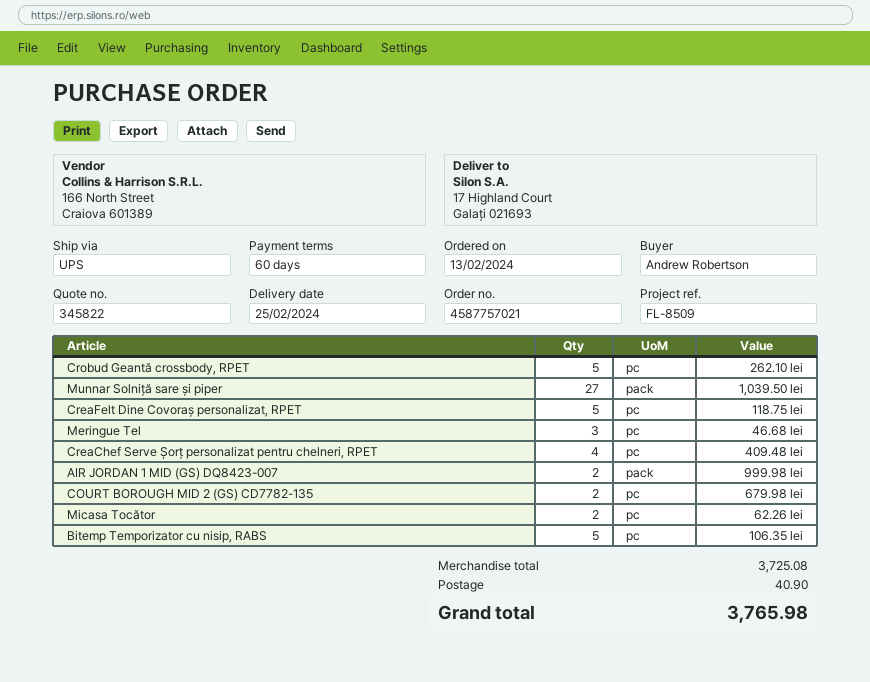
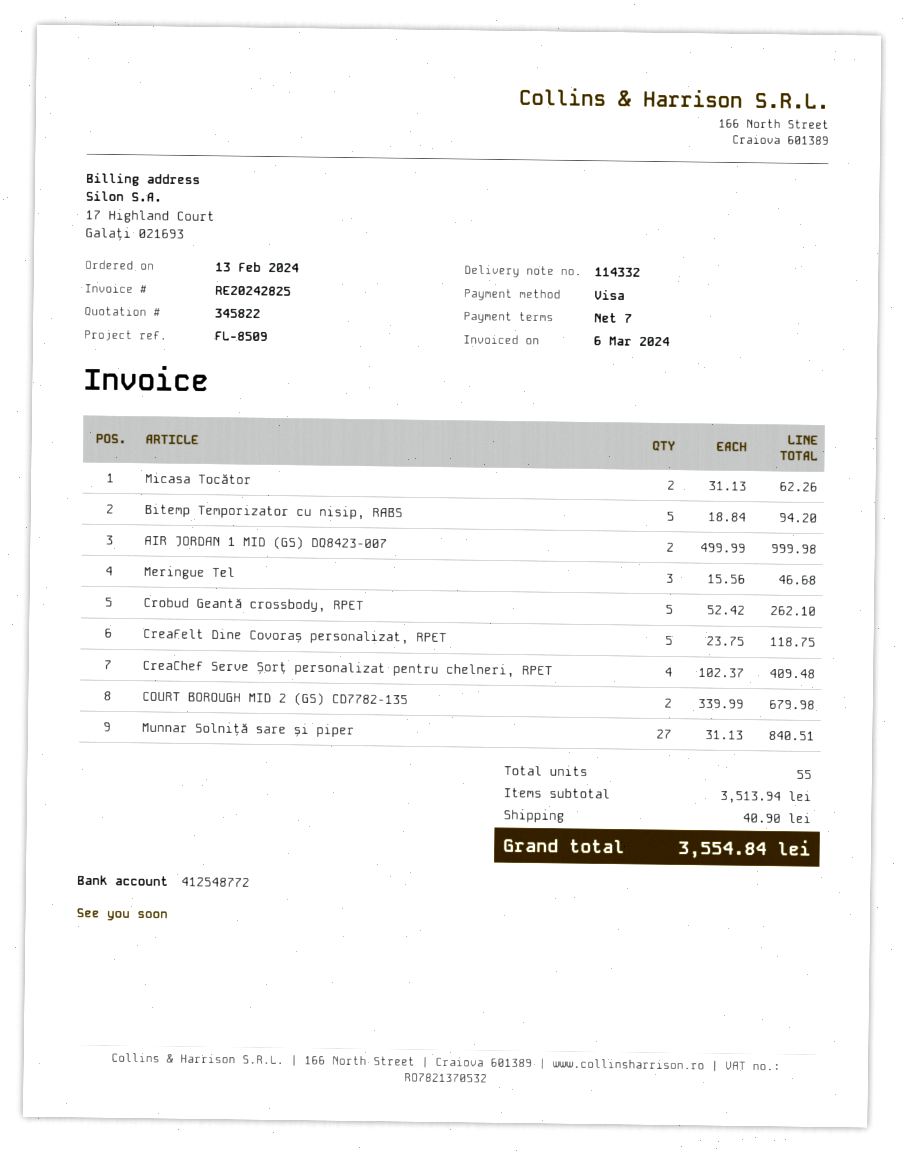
payment terms: 60 days -> 7 days
Munnar Solniță sare și piper: 27 for 1039.50 -> 27 for 840.51
Bitemp Temporizator cu nisip, RABS: 5 for 106.35 -> 5 for 94.20
subtotal: 3725.08 -> 3513.94
total: 3765.98 -> 3554.84

